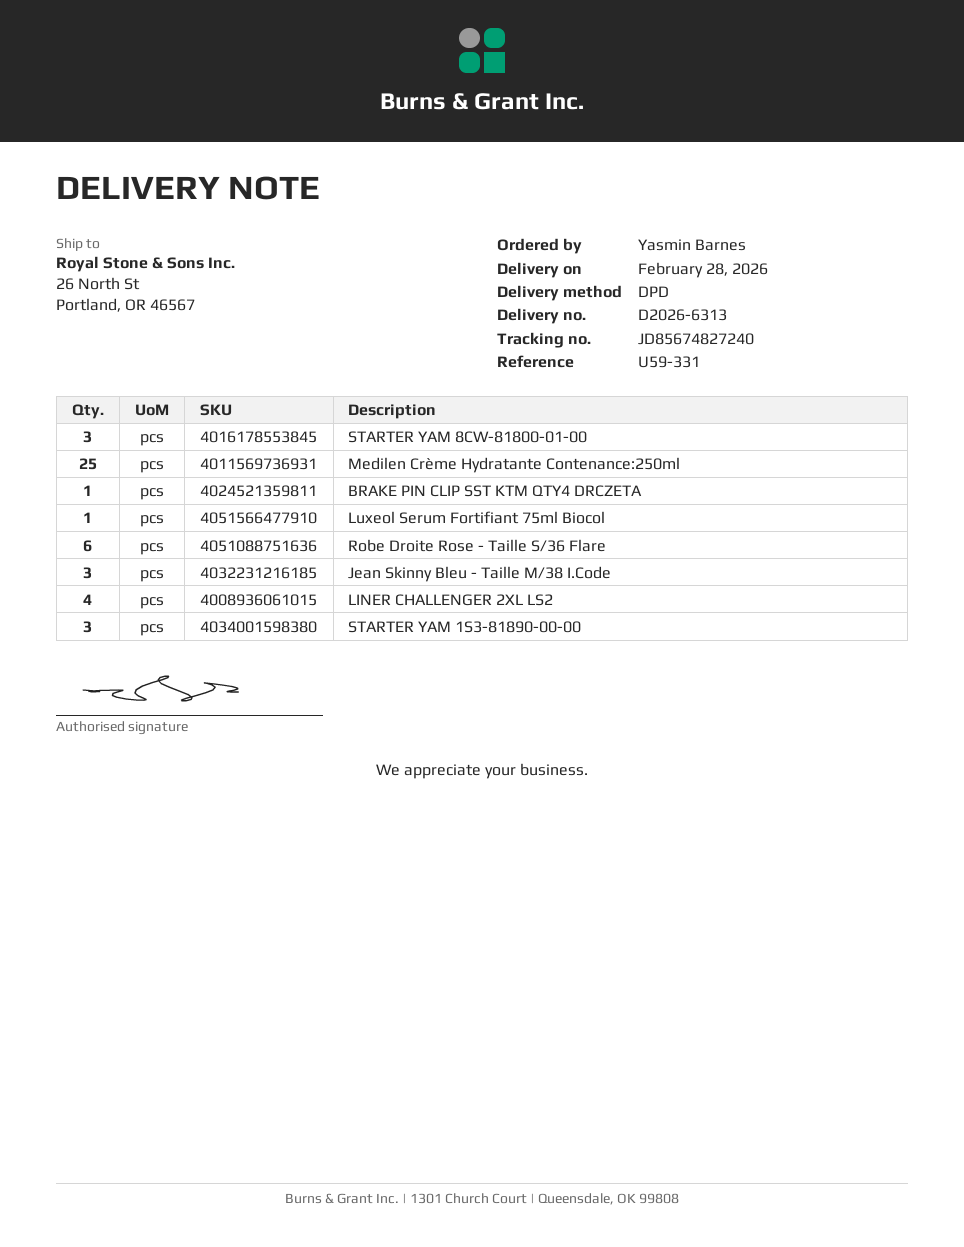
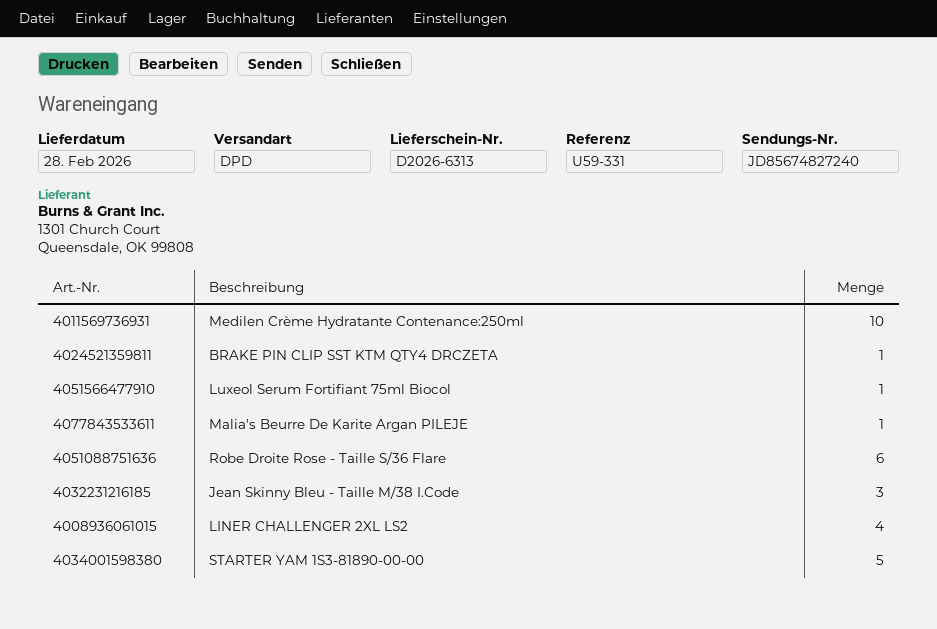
STARTER YAM 8CW-81800-01-00: 3 -> none
Medilen Crème Hydratante Contenance:250ml: 25 -> 10
STARTER YAM 1S3-81890-00-00: 3 -> 5
Malia's Beurre De Karite Argan PILEJE: none -> 1

